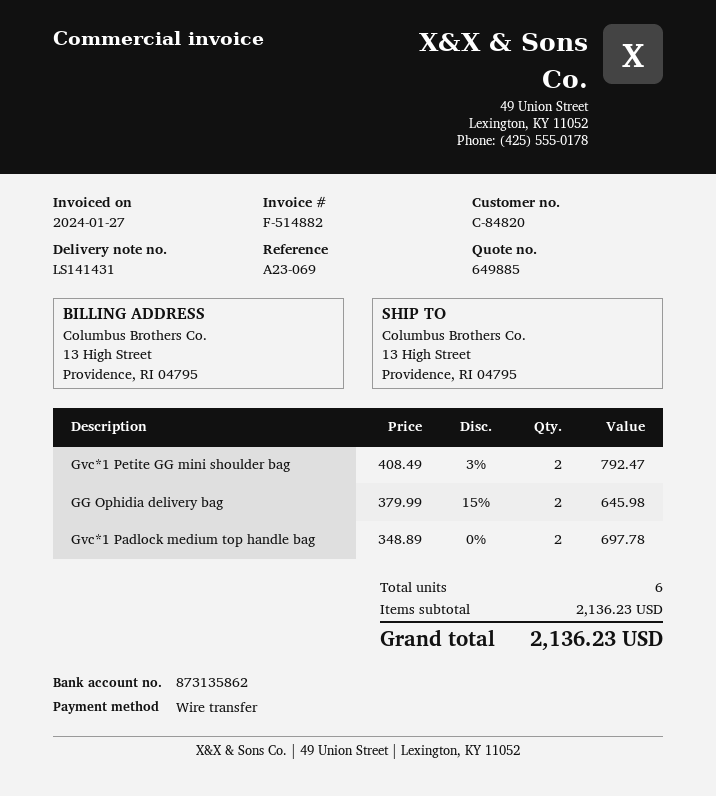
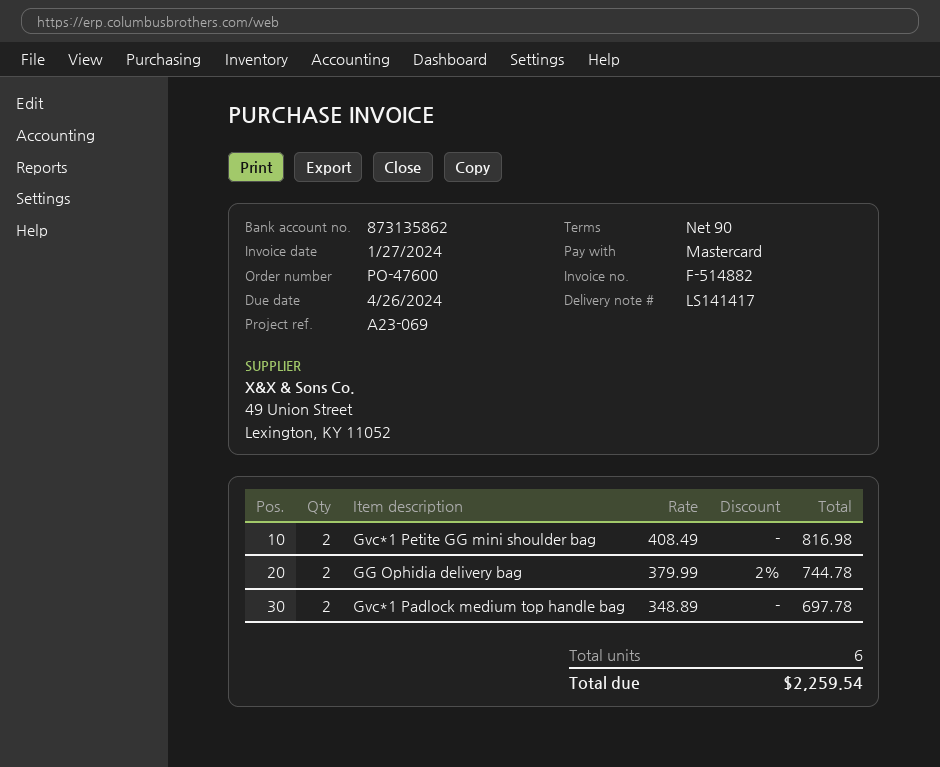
delivery note number: LS141431 -> LS141417
payment method: bank transfer -> Mastercard
Gvc*1 Petite GG mini shoulder bag: 2 x 408.49 - 3% = 792.47 -> 2 x 408.49 = 816.98
GG Ophidia delivery bag: 2 x 379.99 - 15% = 645.98 -> 2 x 379.99 - 2% = 744.78
total: 2136.23 -> 2259.54

